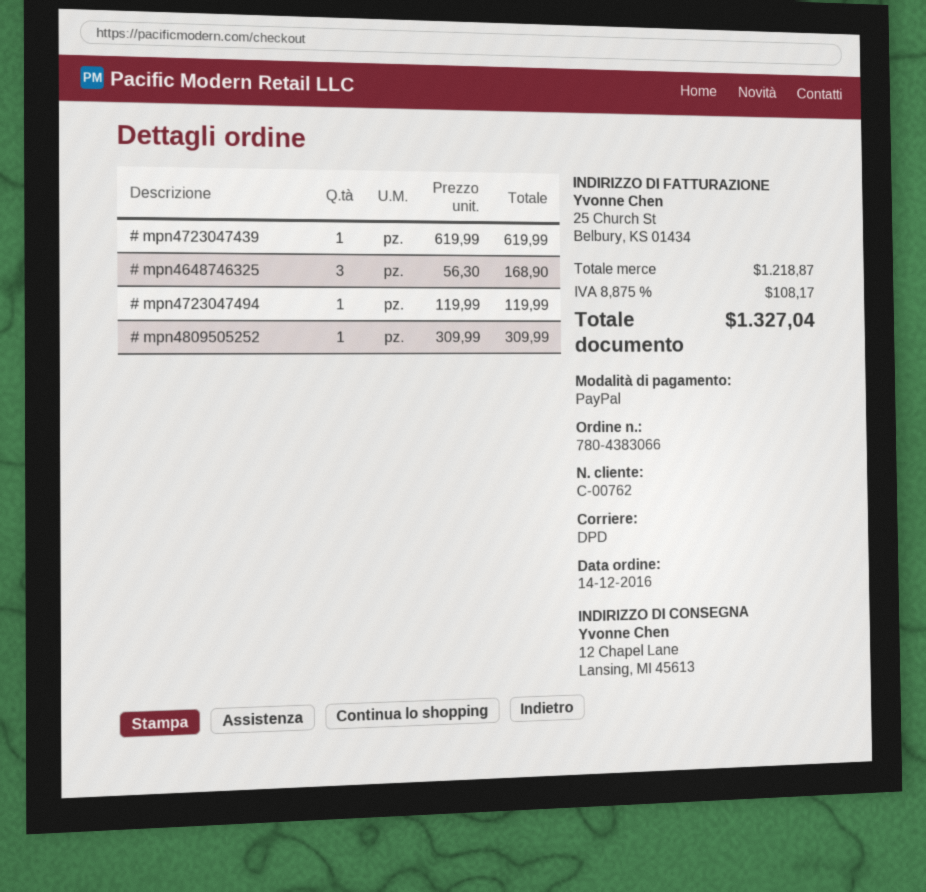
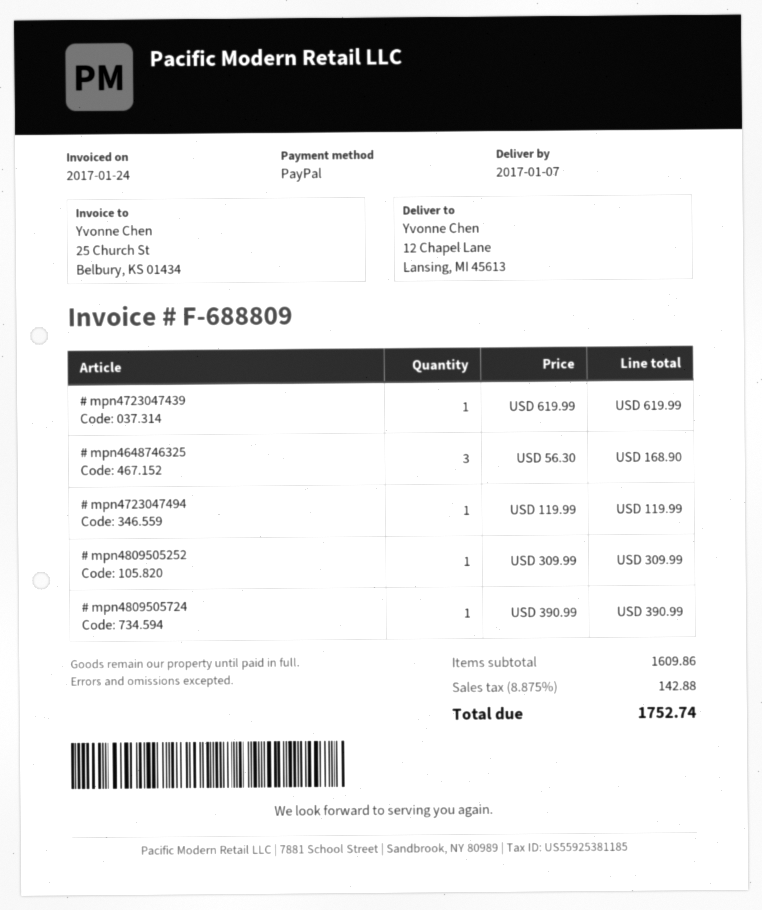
# mpn4809505724: none -> 1 x 390.99 = 390.99
subtotal: 1218.87 -> 1609.86
tax: 8.875% = 108.17 -> 8.875% = 142.88
total: 1327.04 -> 1752.74

